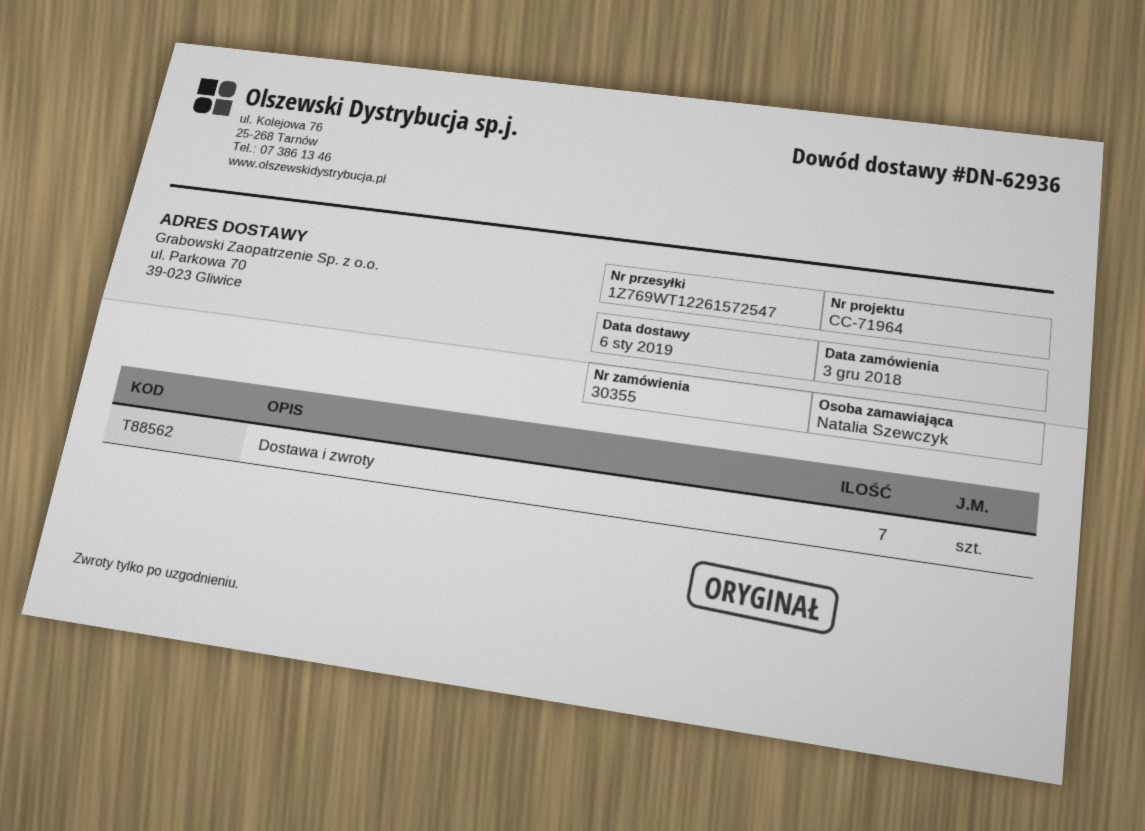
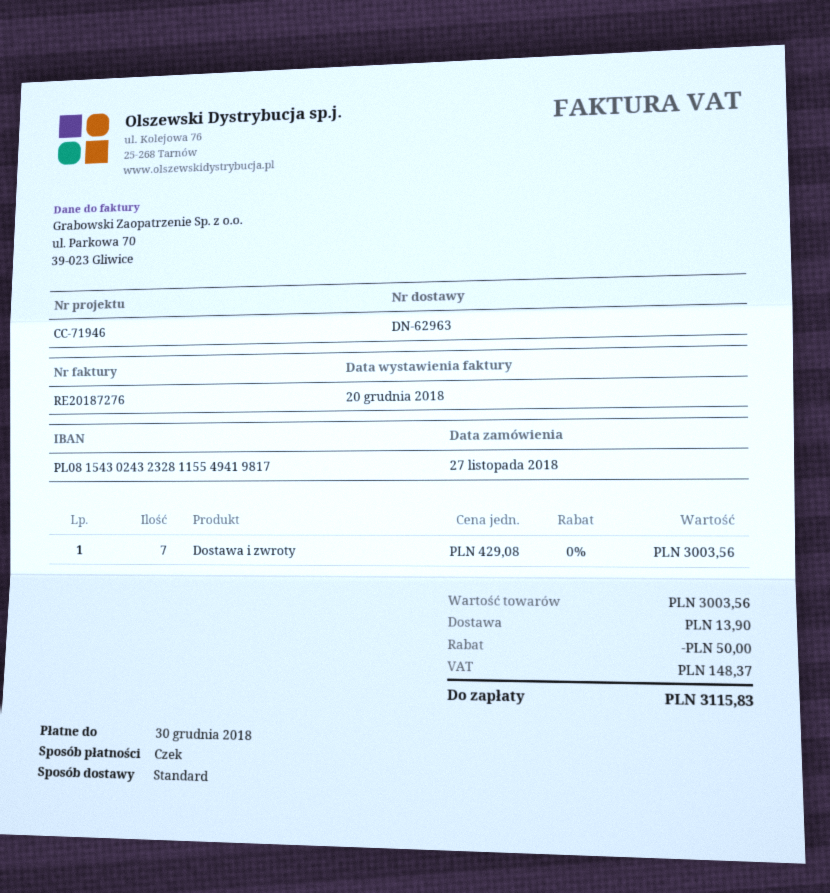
order date: 2018-12-03 -> 2018-11-27
delivery note number: DN-62936 -> DN-62963
reference: CC-71964 -> CC-71946

